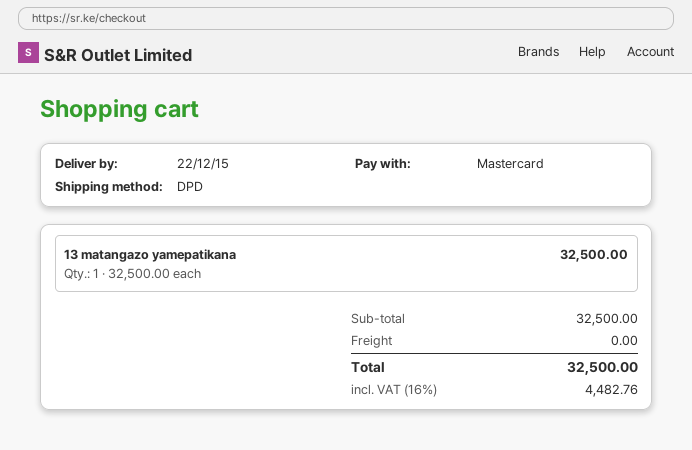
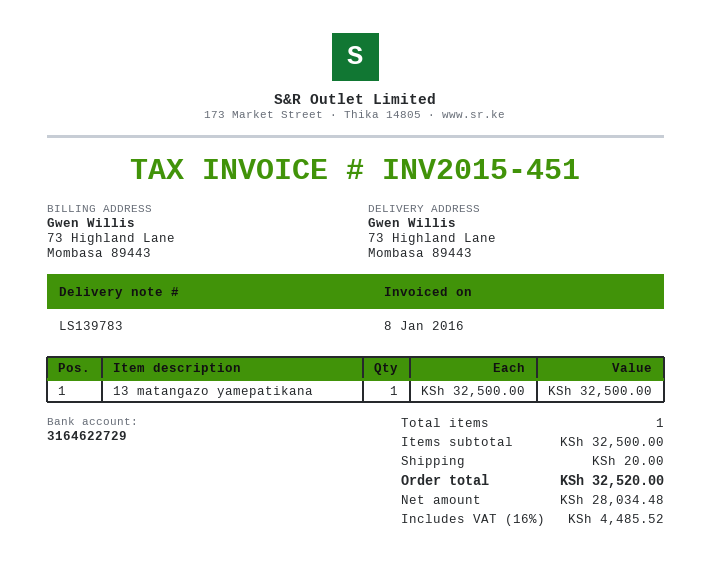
shipping: 0.00 -> 20.00
tax: 16% = 4482.76 -> 16% = 4485.52
total: 32500.00 -> 32520.00

